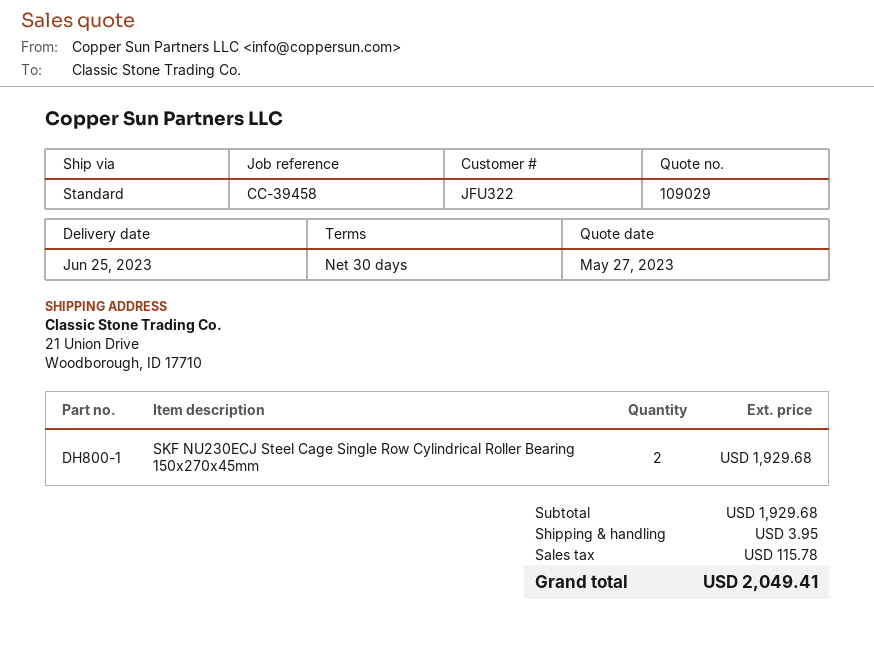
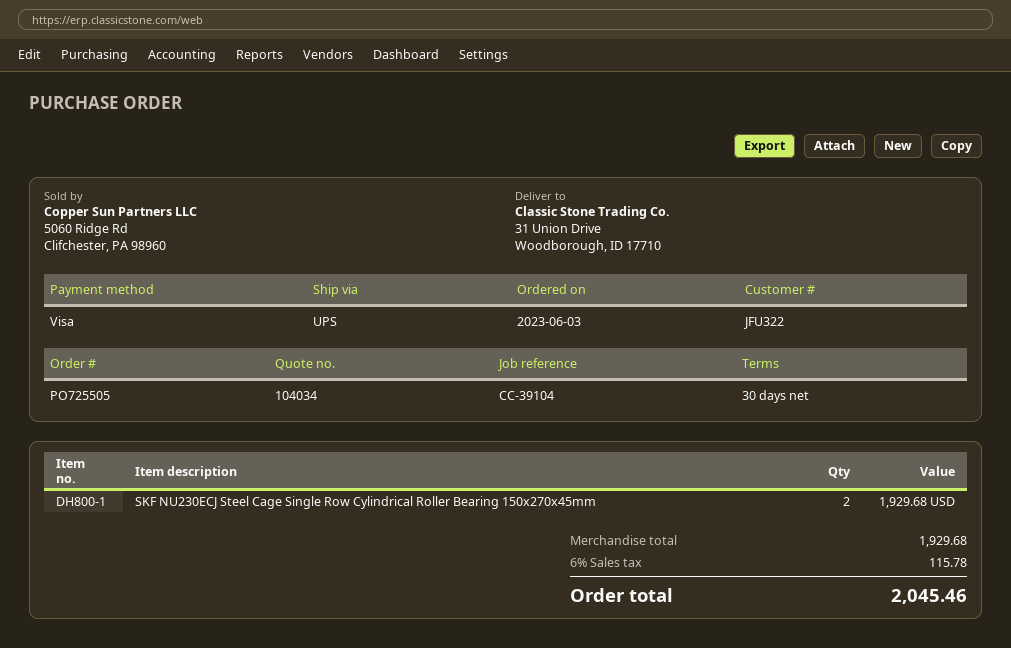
quote number: 109029 -> 104034
reference: CC-39458 -> CC-39104
shipping method: standard -> UPS
ship to: 21 Union Drive, Woodborough, ID 17710 -> 31 Union Drive, Woodborough, ID 17710
shipping: 3.95 -> none
total: 2049.41 -> 2045.46

